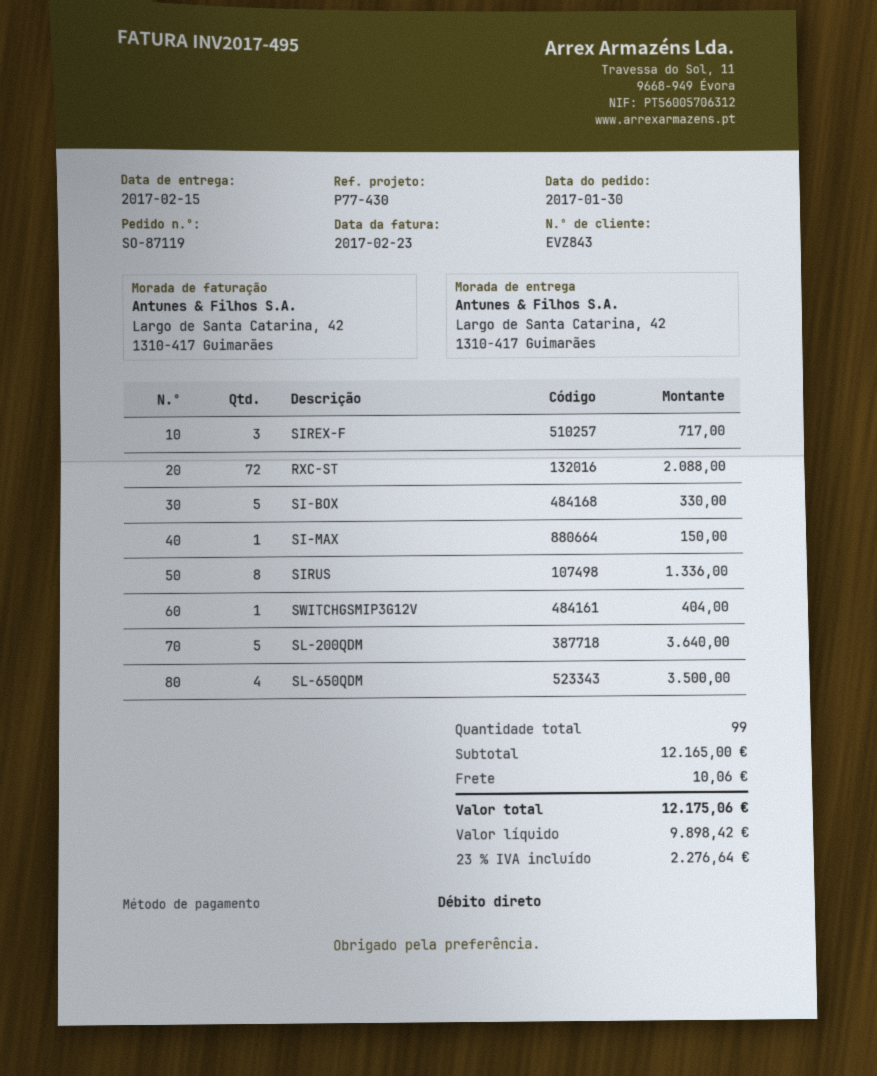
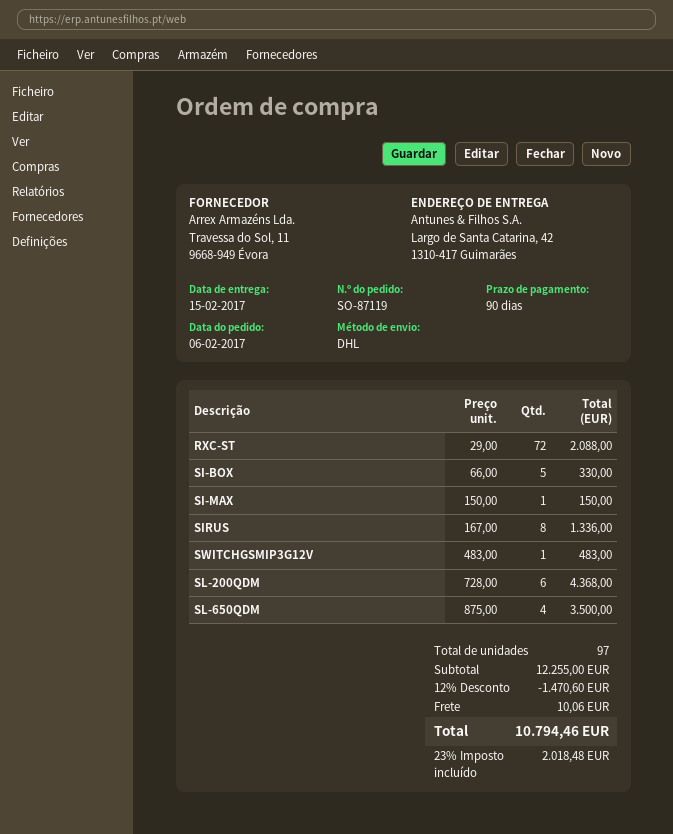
order date: 2017-01-30 -> 2017-02-06
SIREX-F: 3 for 717.00 -> none
SWITCHGSMIP3G12V: 1 for 404.00 -> 1 for 483.00
SL-200QDM: 5 for 3640.00 -> 6 for 4368.00
total quantity: 99 -> 97
subtotal: 12165.00 -> 12255.00
discount: none -> 12% = 1470.60
tax: 23% = 2276.64 -> 23% = 2018.48
total: 12175.06 -> 10794.46

